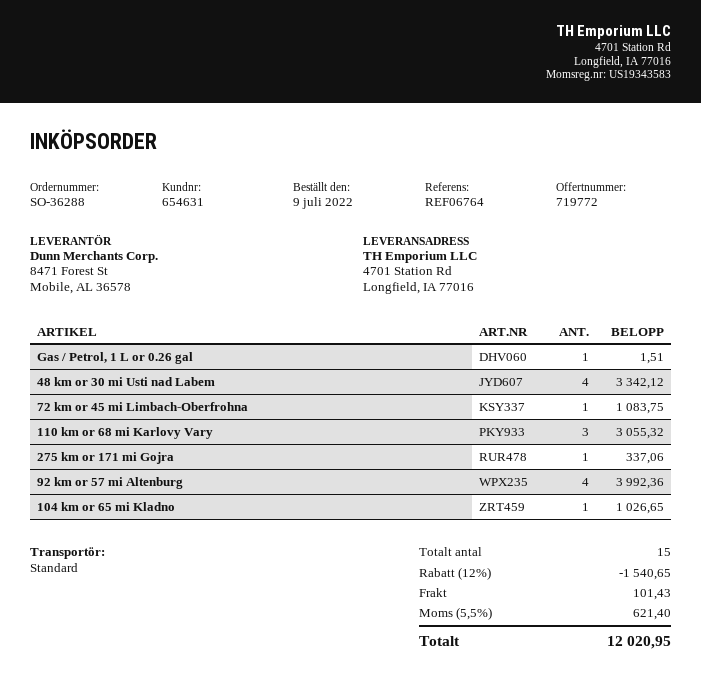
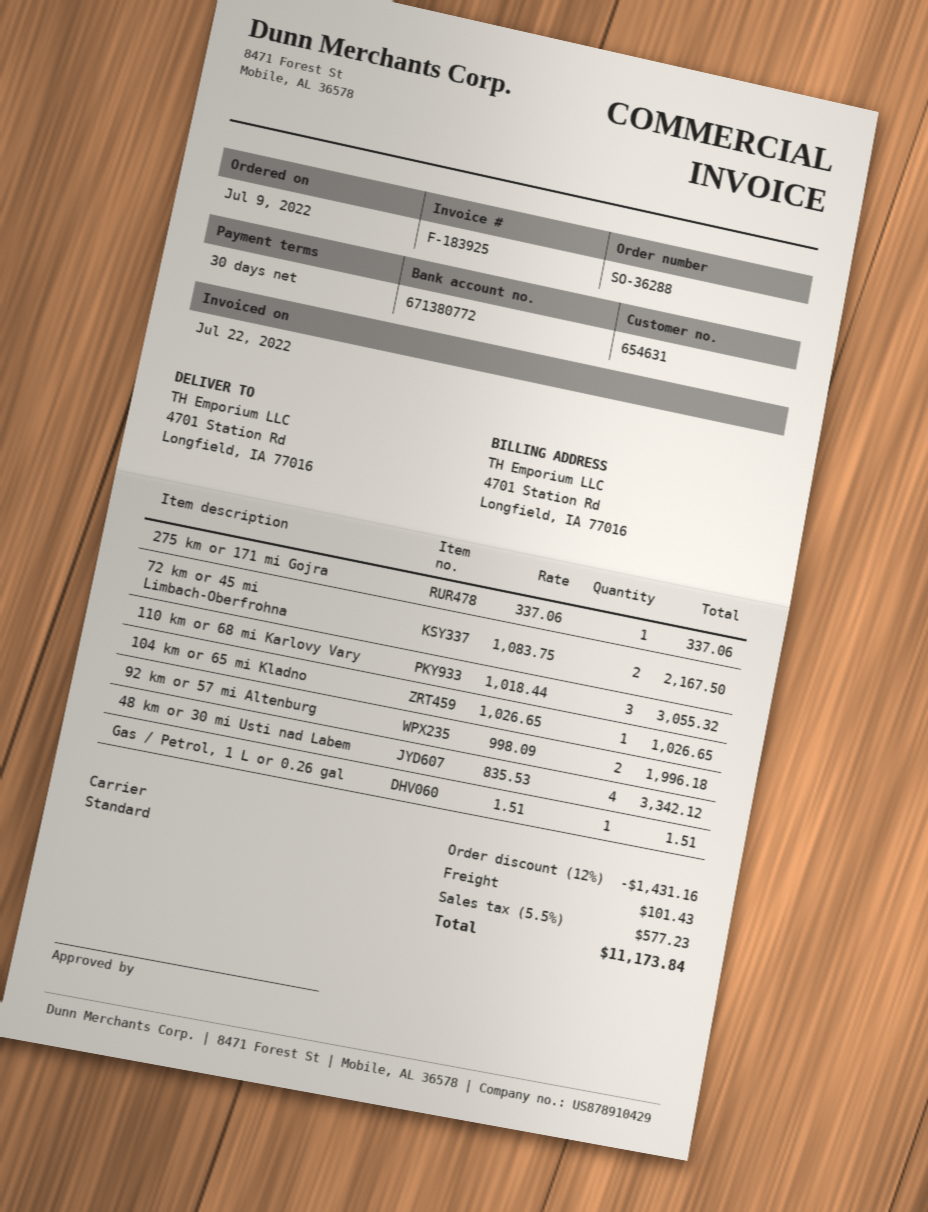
72 km or 45 mi Limbach-Oberfrohna: 1 for 1083.75 -> 2 for 2167.50
92 km or 57 mi Altenburg: 4 for 3992.36 -> 2 for 1996.18
discount: 12% = 1540.65 -> 12% = 1431.16
tax: 5.5% = 621.40 -> 5.5% = 577.23
total: 12020.95 -> 11173.84

